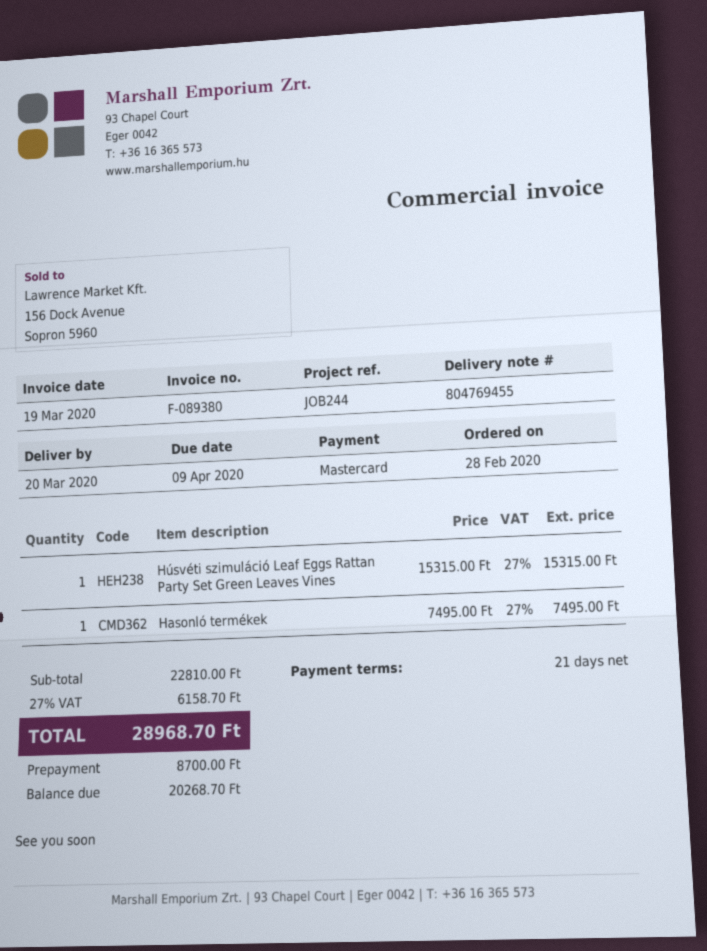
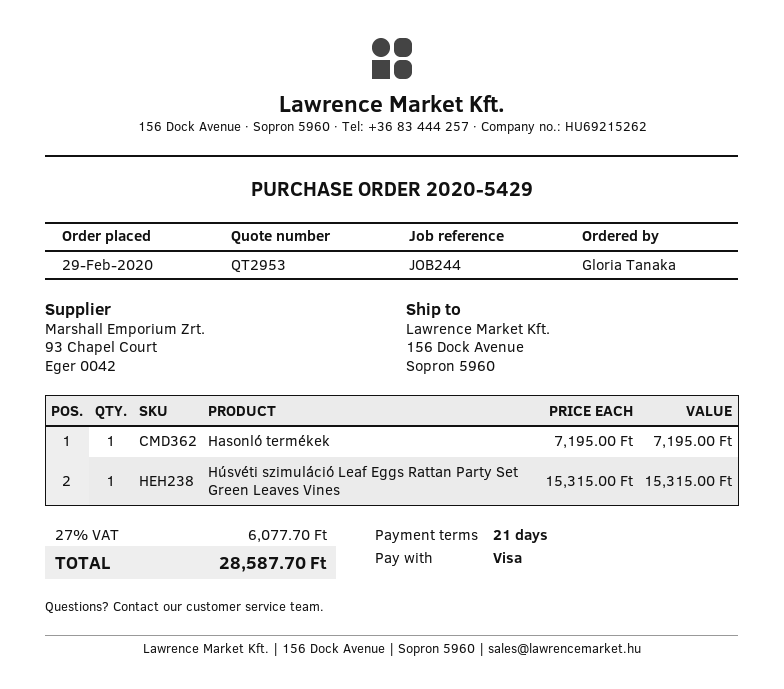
order date: 2020-02-28 -> 2020-02-29
payment method: Mastercard -> Visa
Hasonló termékek: 1 x 7495.00 = 7495.00 -> 1 x 7195.00 = 7195.00
tax: 27% = 6158.70 -> 27% = 6077.70
total: 28968.70 -> 28587.70

